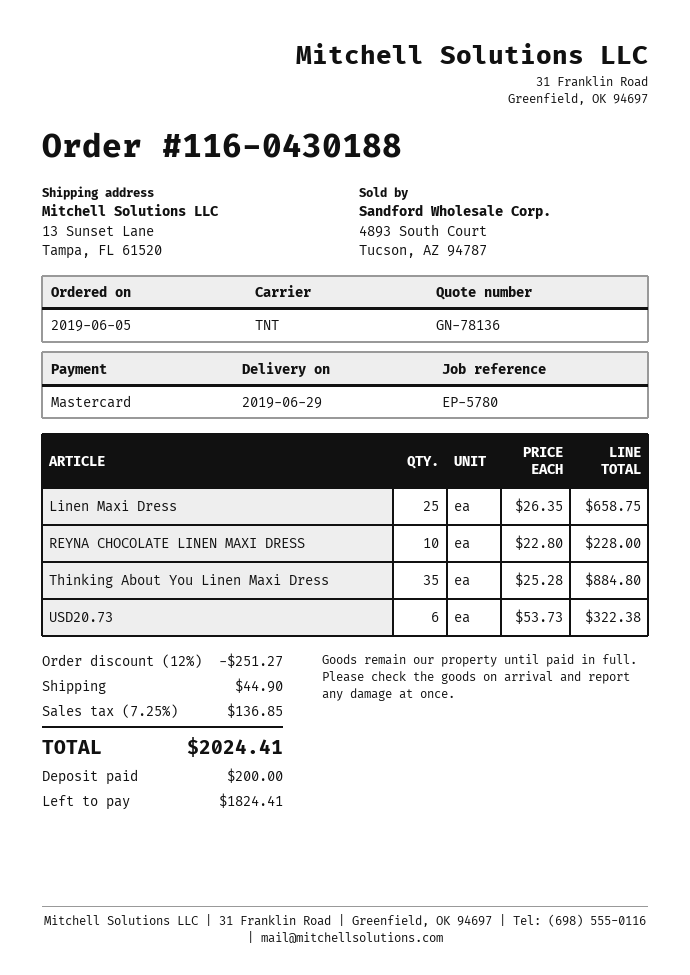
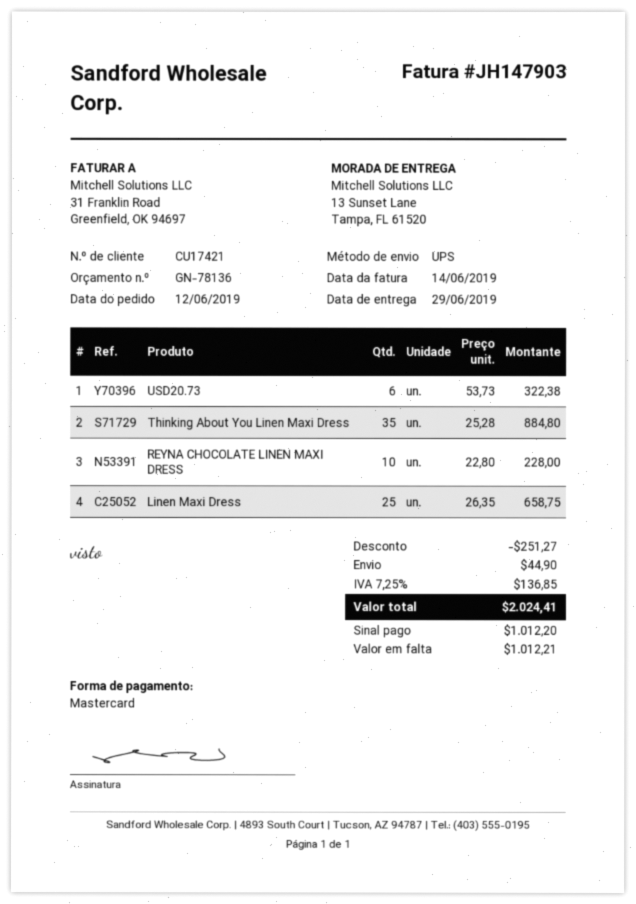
order date: 2019-06-05 -> 2019-06-12
shipping method: TNT -> UPS
deposit: 200.00 -> 1012.20
balance: 1824.41 -> 1012.21

